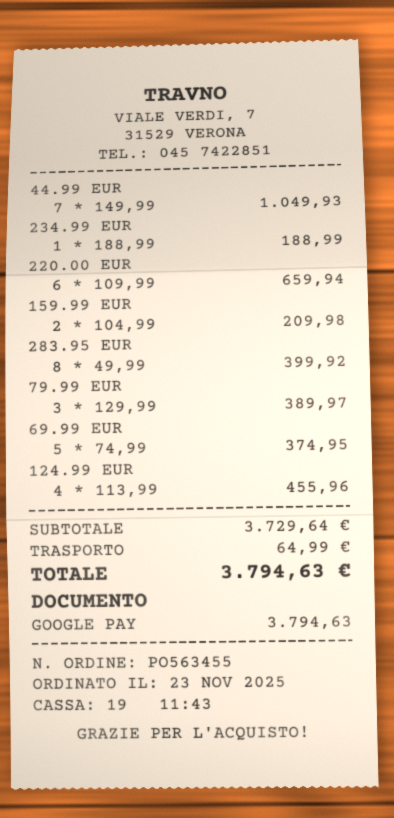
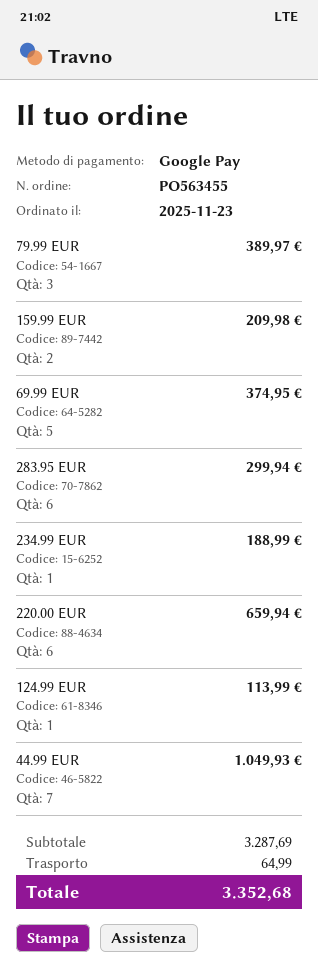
283.95 EUR: 8 for 399.92 -> 6 for 299.94
124.99 EUR: 4 for 455.96 -> 1 for 113.99
subtotal: 3729.64 -> 3287.69
total: 3794.63 -> 3352.68

